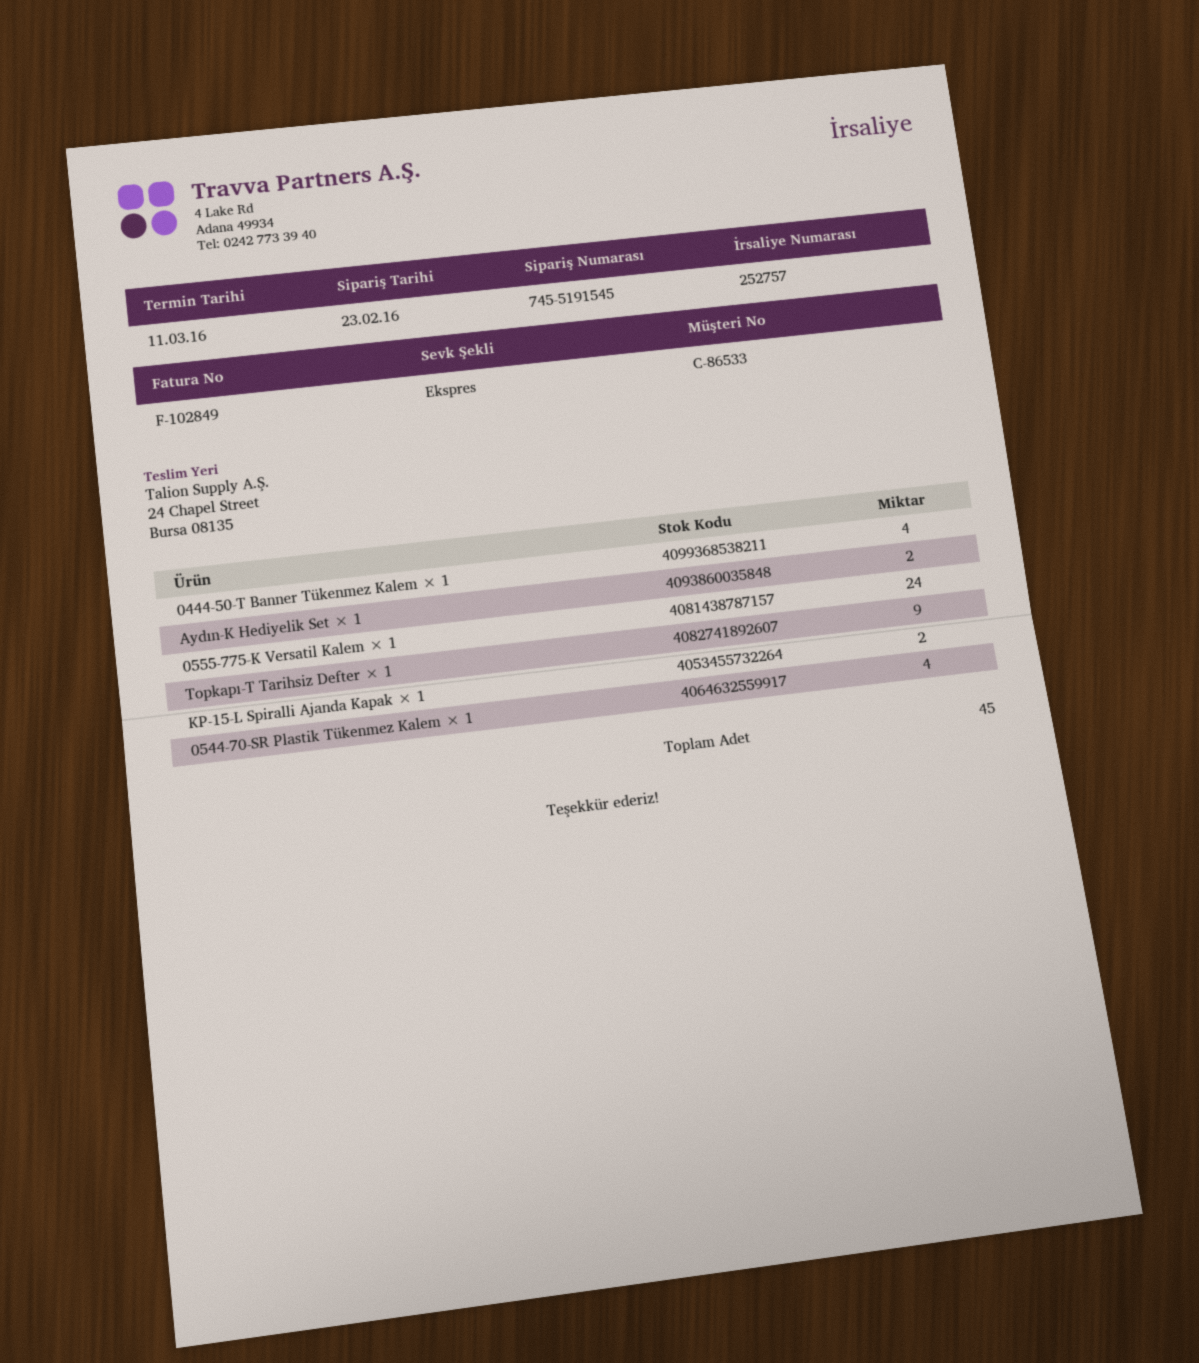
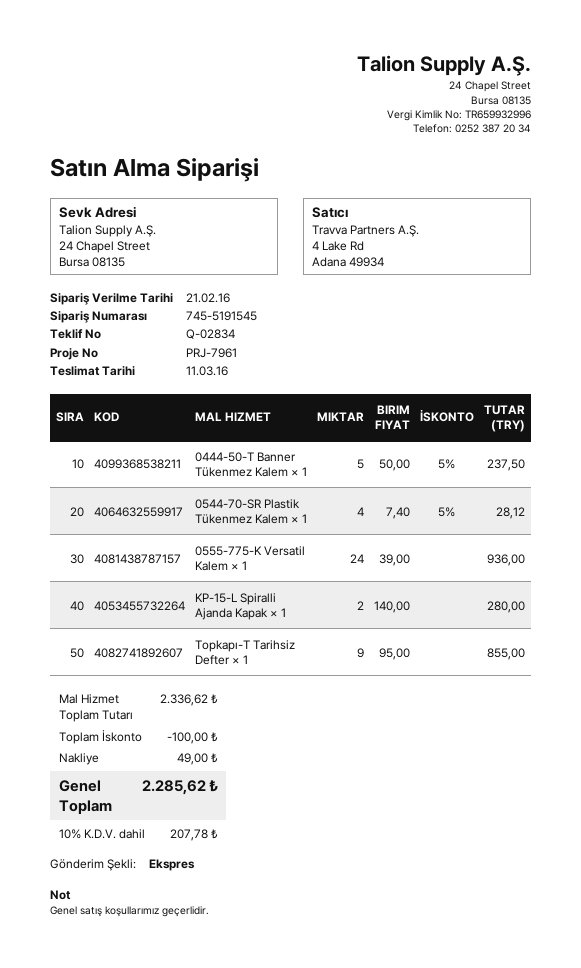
order date: 2016-02-23 -> 2016-02-21
0444-50-T Banner Tükenmez Kalem × 1: 4 -> 5
Aydın-K Hediyelik Set × 1: 2 -> none

